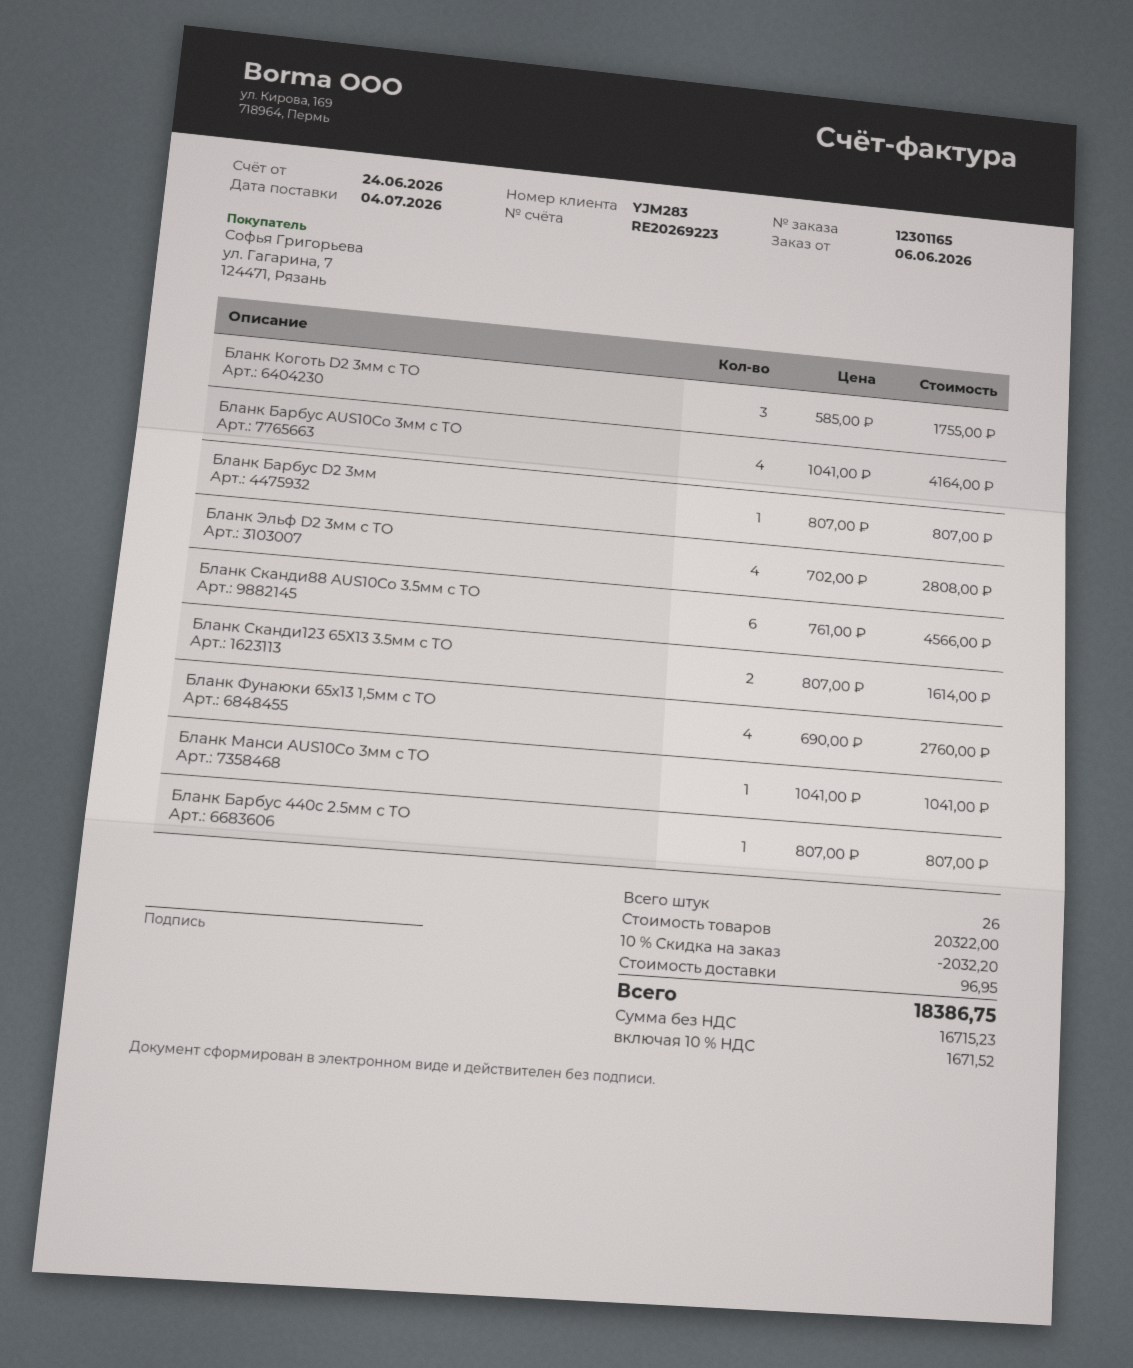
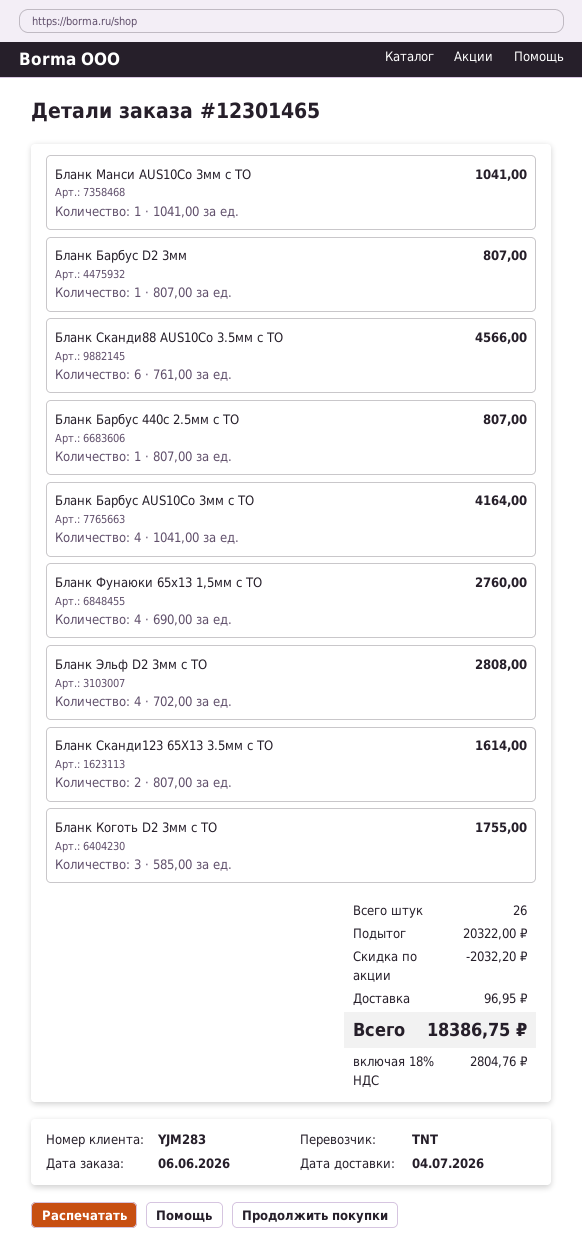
order number: 12301165 -> 12301465
tax: 10% = 1671.52 -> 18% = 2804.76

